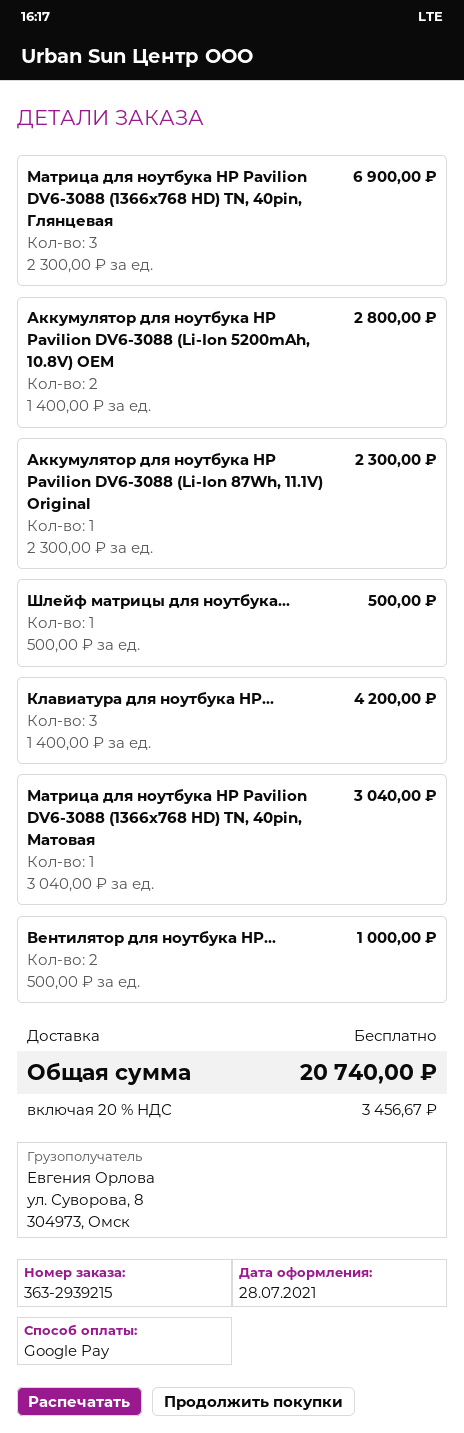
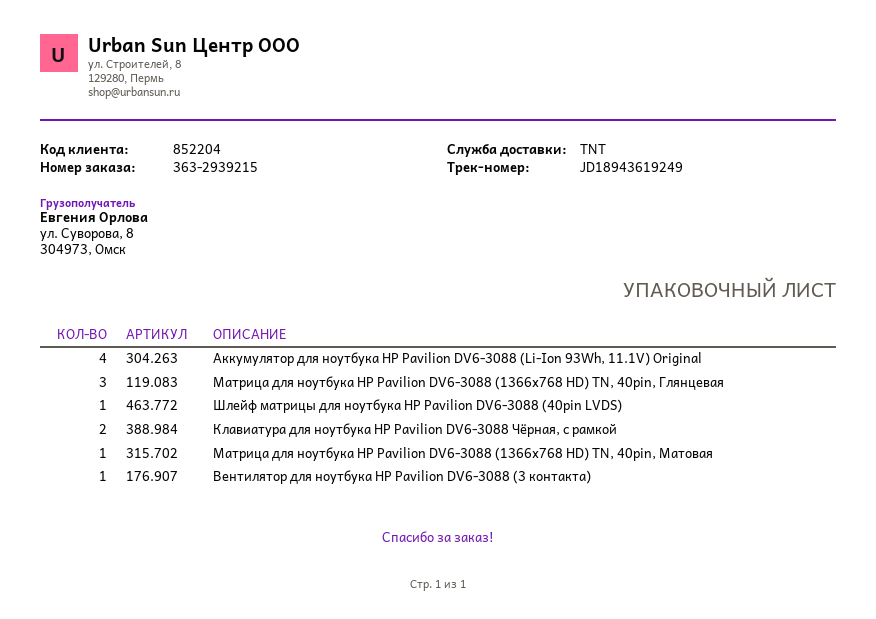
Аккумулятор для ноутбука HP Pavilion DV6-3088 (Li-Ion 5200mAh, 10.8V) OEM: 2 -> none
Аккумулятор для ноутбука HP Pavilion DV6-3088 (Li-Ion 87Wh, 11.1V) Original: 1 -> none
Клавиатура для ноутбука HP...: 3 -> 2
Вентилятор для ноутбука HP...: 2 -> 1
Аккумулятор для ноутбука HP Pavilion DV6-3088 (Li-Ion 93Wh, 11.1V) Original: none -> 4

